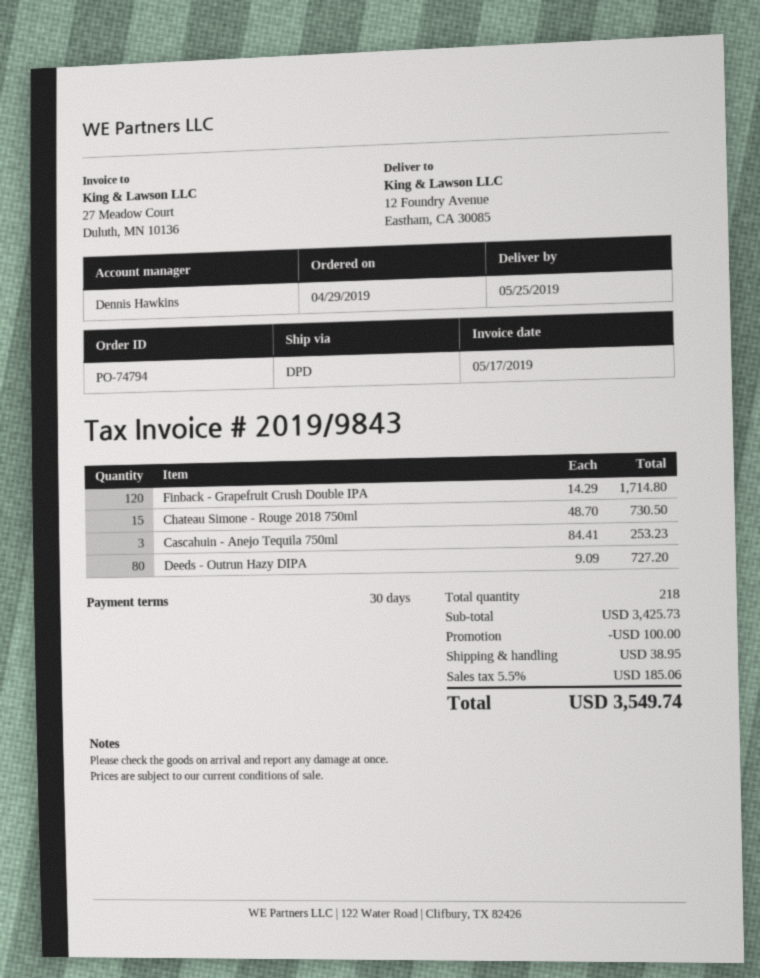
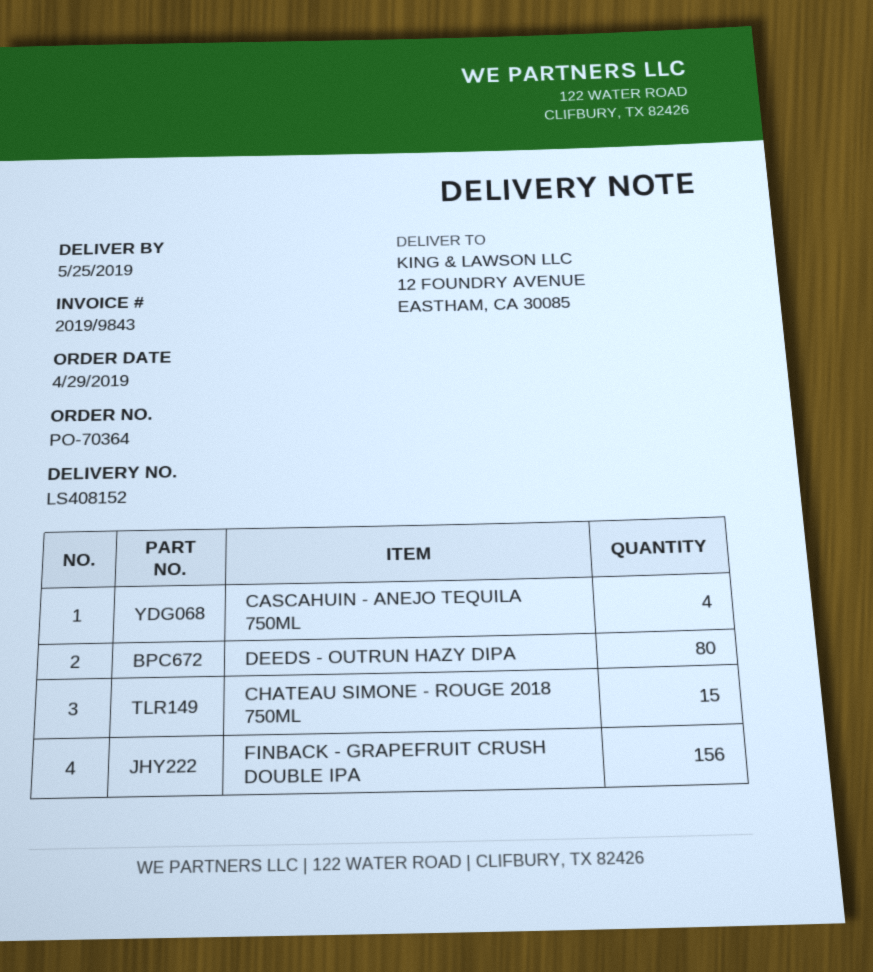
order number: PO-74794 -> PO-70364
Finback - Grapefruit Crush Double IPA: 120 -> 156
Cascahuin - Anejo Tequila 750ml: 3 -> 4

